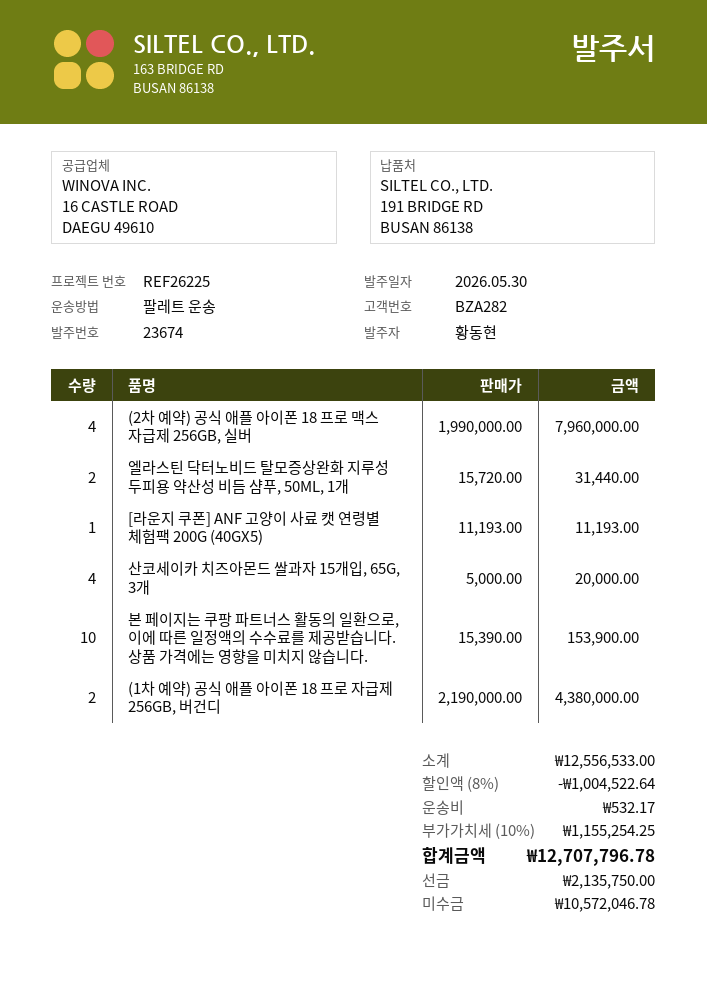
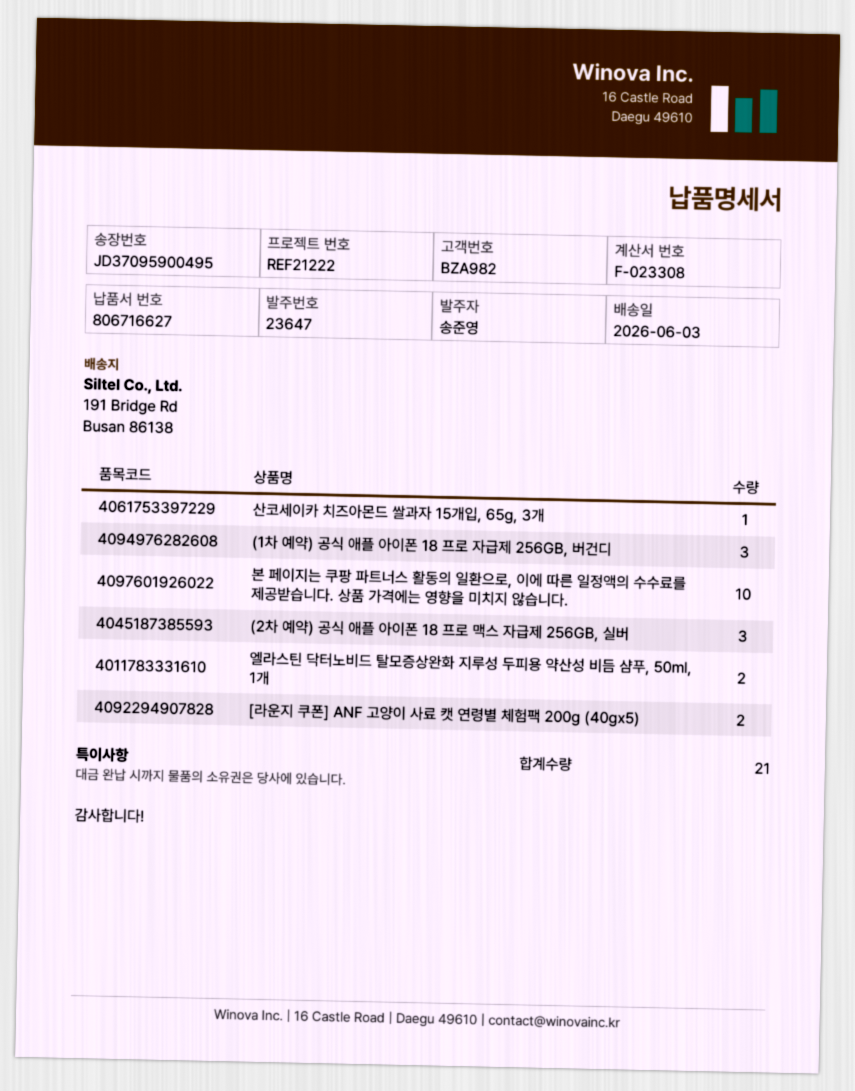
order number: 23674 -> 23647
customer number: BZA282 -> BZA982
reference: REF26225 -> REF21222
ordered by: 황동현 -> 송준영
(2차 예약) 공식 애플 아이폰 18 프로 맥스 자급제 256GB, 실버: 4 -> 3
[라운지 쿠폰] ANF 고양이 사료 캣 연령별 체험팩 200G (40GX5): 1 -> 2
산코세이카 치즈아몬드 쌀과자 15개입, 65G, 3개: 4 -> 1
(1차 예약) 공식 애플 아이폰 18 프로 자급제 256GB, 버건디: 2 -> 3

